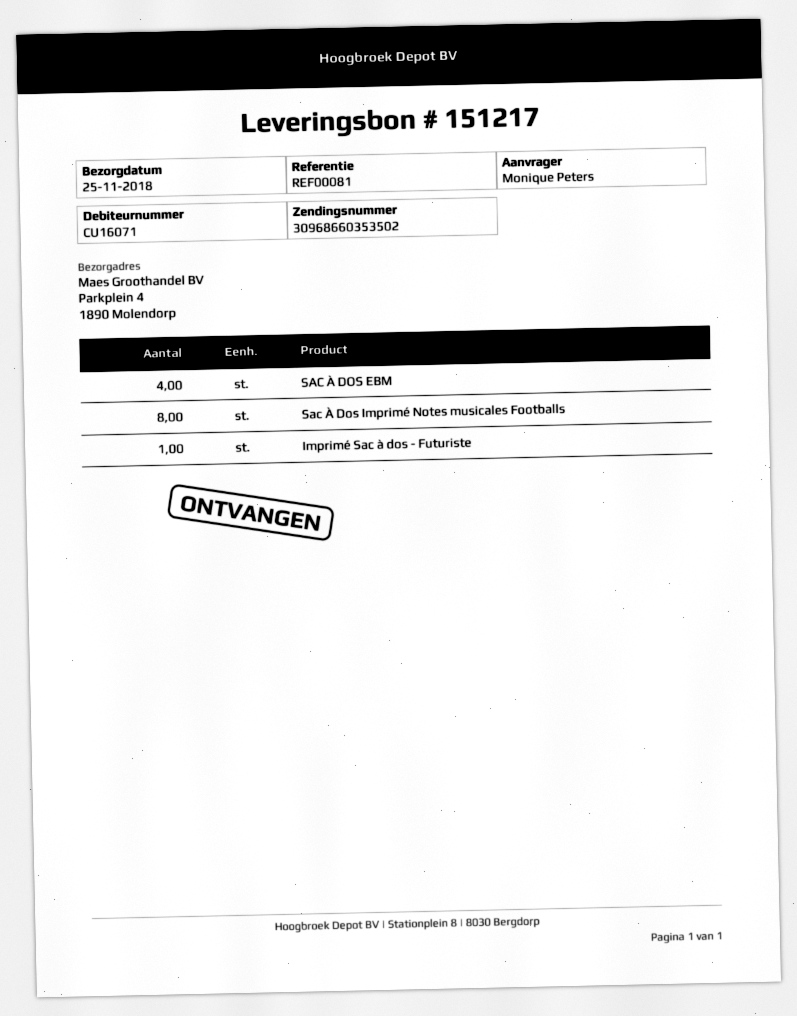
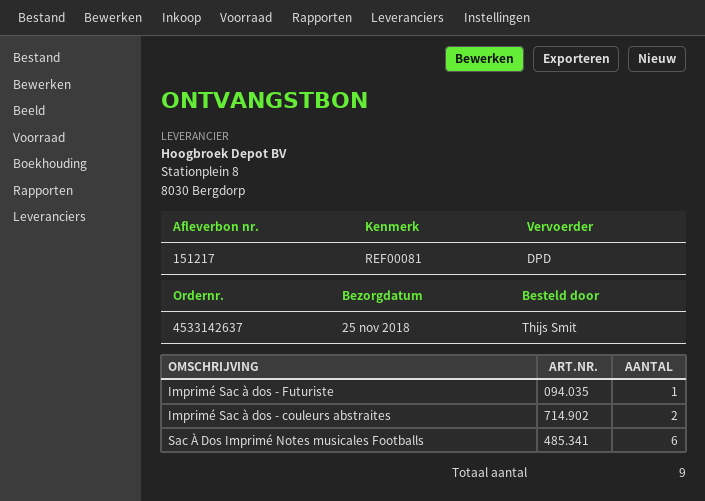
ordered by: Monique Peters -> Thijs Smit
SAC À DOS EBM: 4 -> none
Sac À Dos Imprimé Notes musicales Footballs: 8 -> 6
Imprimé Sac à dos - couleurs abstraites: none -> 2

